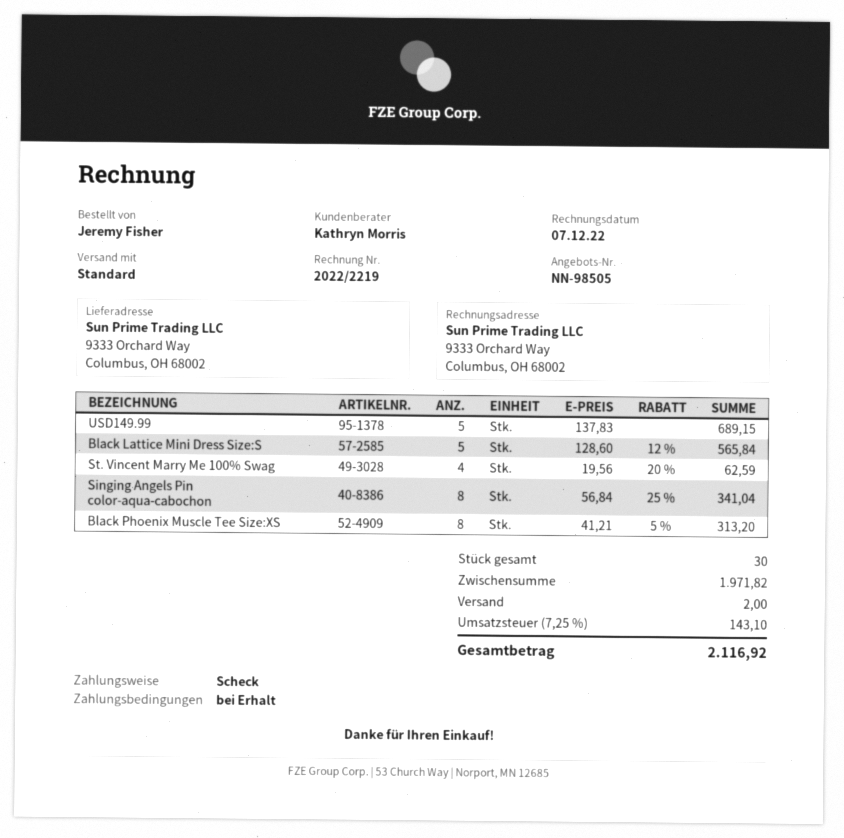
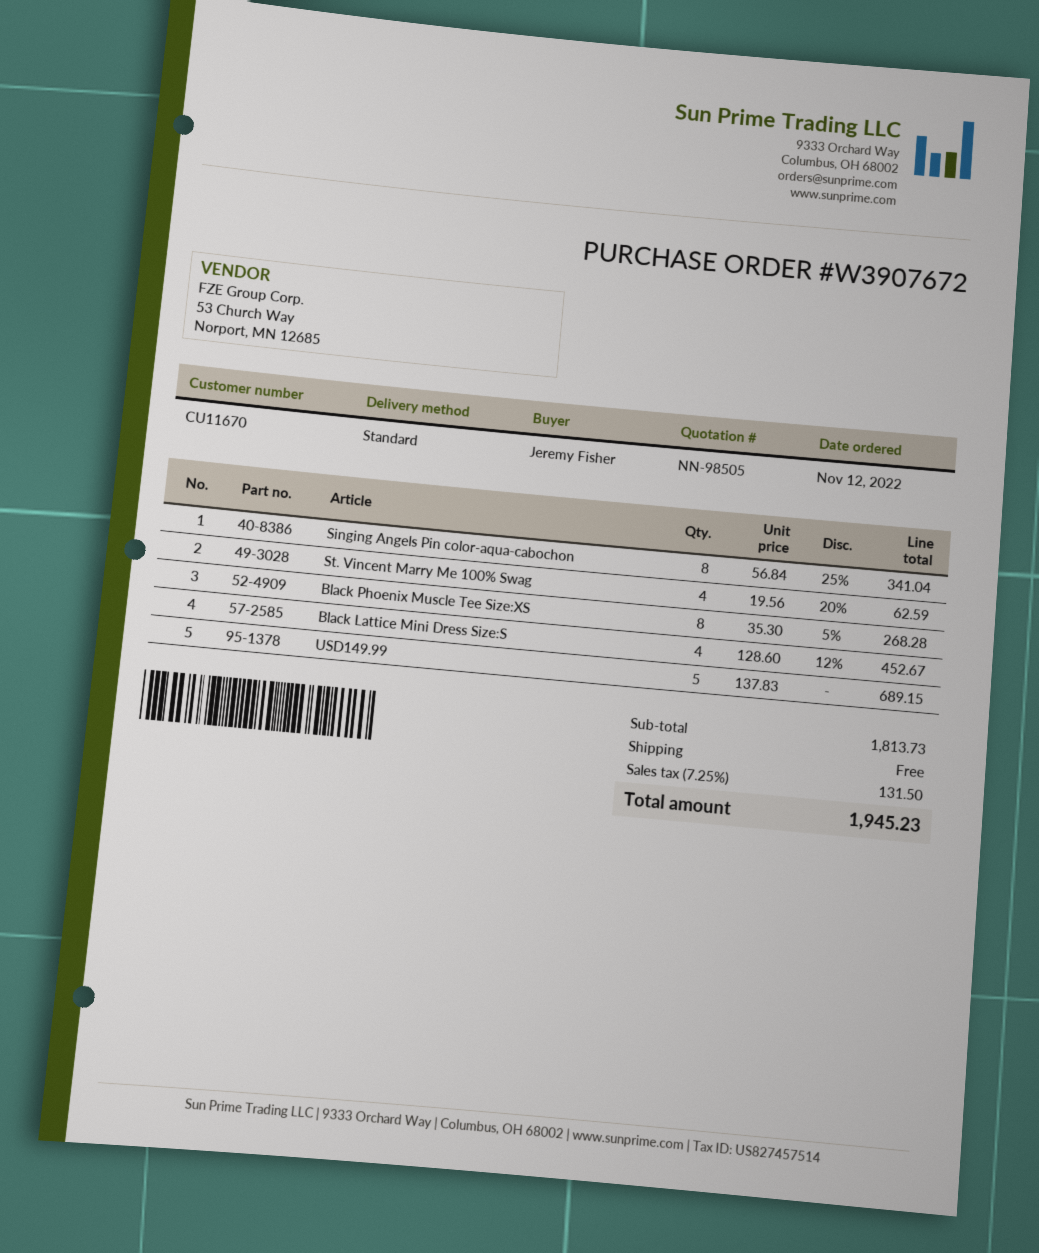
Black Lattice Mini Dress Size:S: 5 x 128.60 - 12% = 565.84 -> 4 x 128.60 - 12% = 452.67
Black Phoenix Muscle Tee Size:XS: 8 x 41.21 - 5% = 313.20 -> 8 x 35.30 - 5% = 268.28
subtotal: 1971.82 -> 1813.73
shipping: 2.00 -> 0.00
tax: 7.25% = 143.10 -> 7.25% = 131.50
total: 2116.92 -> 1945.23

